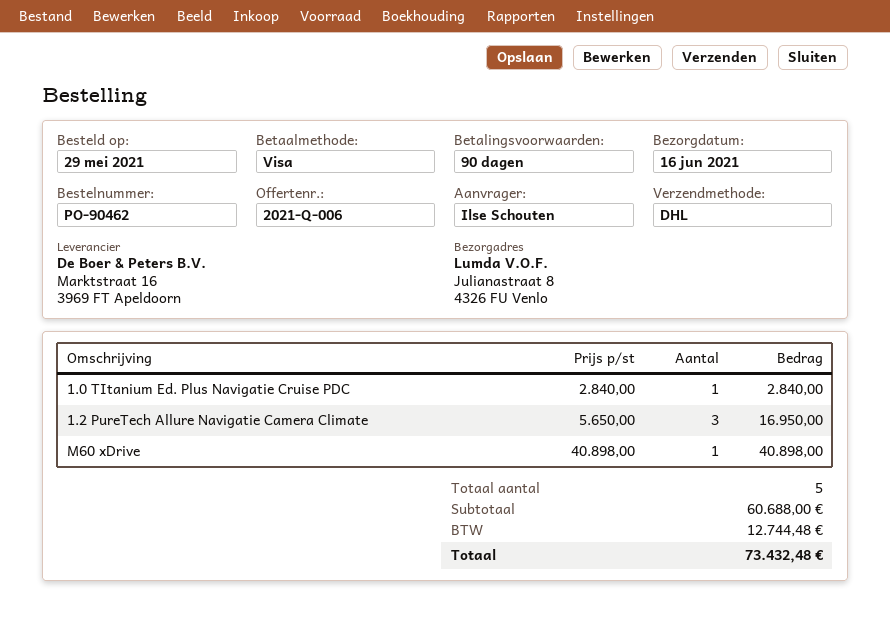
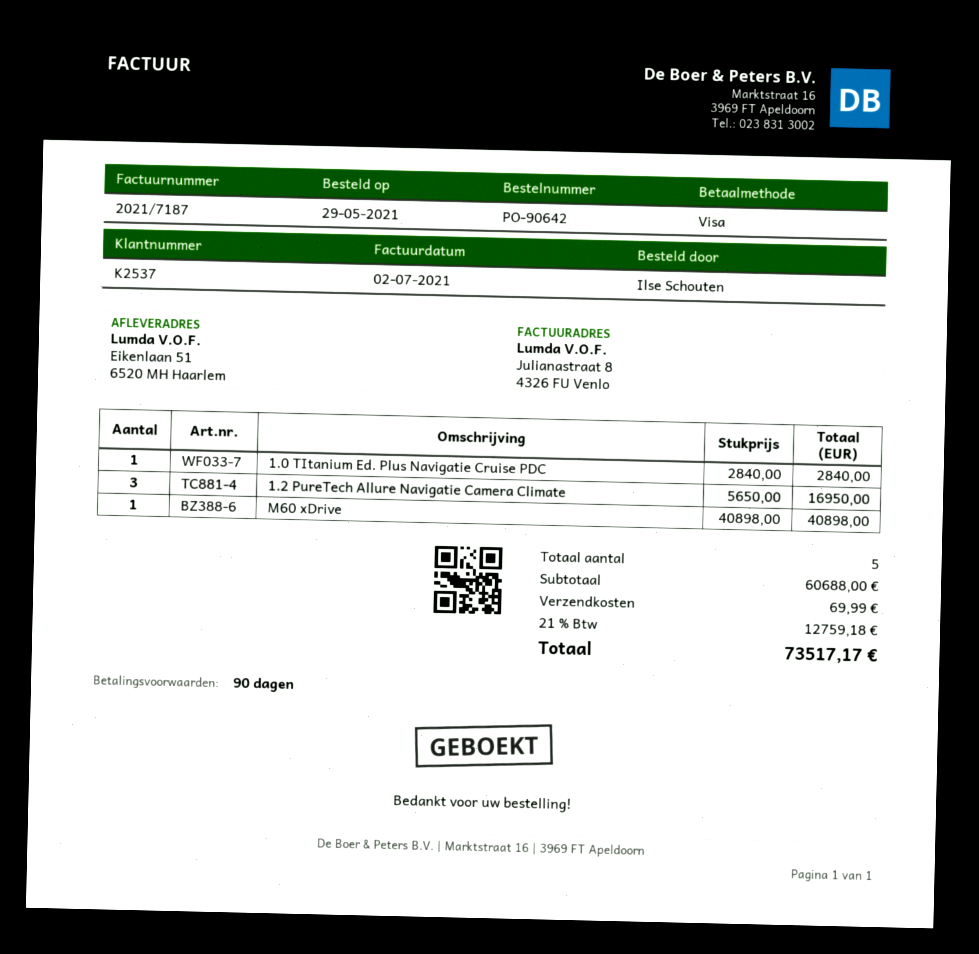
order number: PO-90462 -> PO-90642
ship to: Julianastraat 8, 4326 FU Venlo -> Eikenlaan 51, 6520 MH Haarlem
shipping: none -> 69.99
tax: 12744.48 -> 12759.18
total: 73432.48 -> 73517.17

